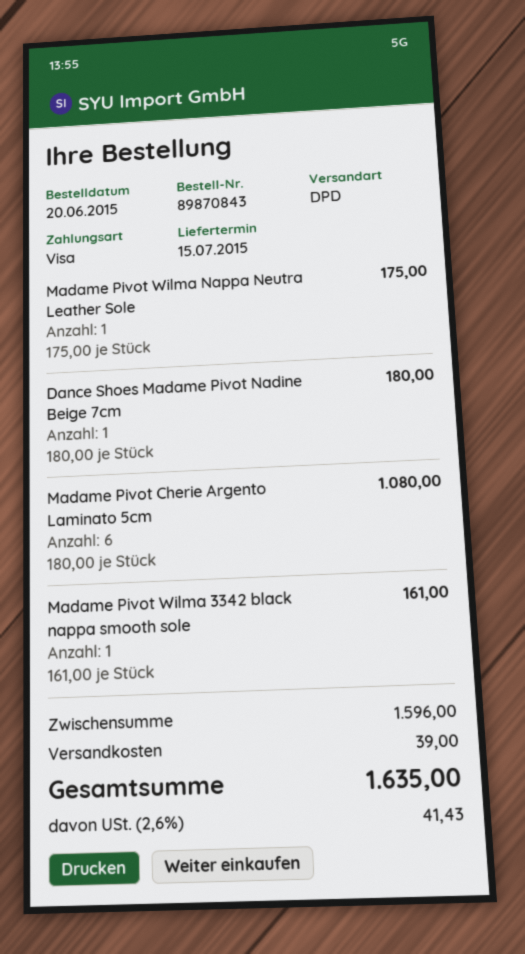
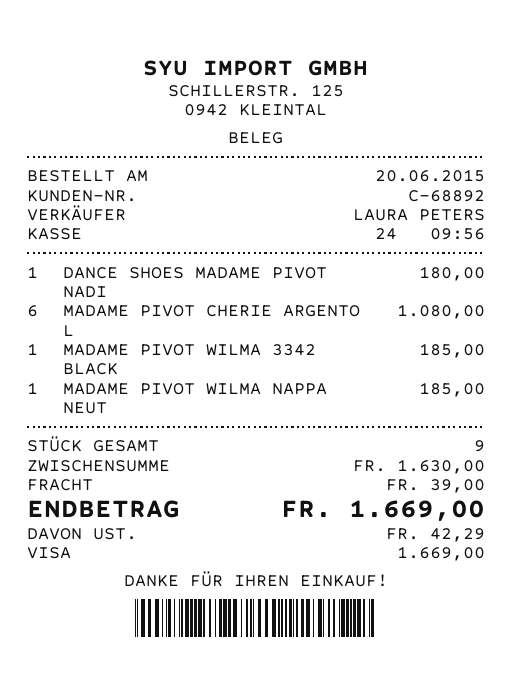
Madame Pivot Wilma Nappa Neutra Leather Sole: 1 for 175.00 -> 1 for 185.00
Madame Pivot Wilma 3342 black nappa smooth sole: 1 for 161.00 -> 1 for 185.00
subtotal: 1596.00 -> 1630.00
tax: 41.43 -> 42.29
total: 1635.00 -> 1669.00

